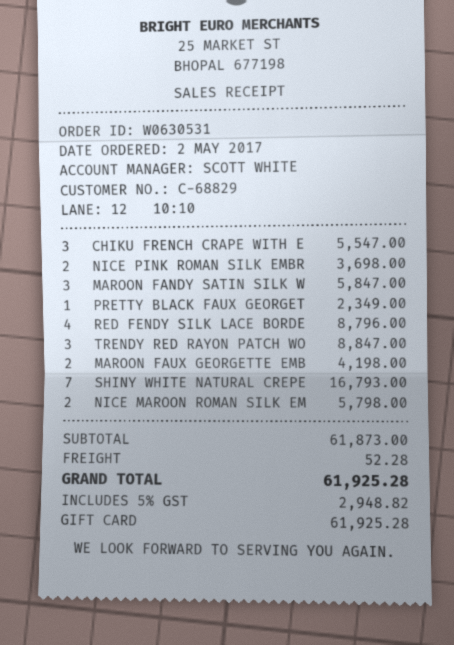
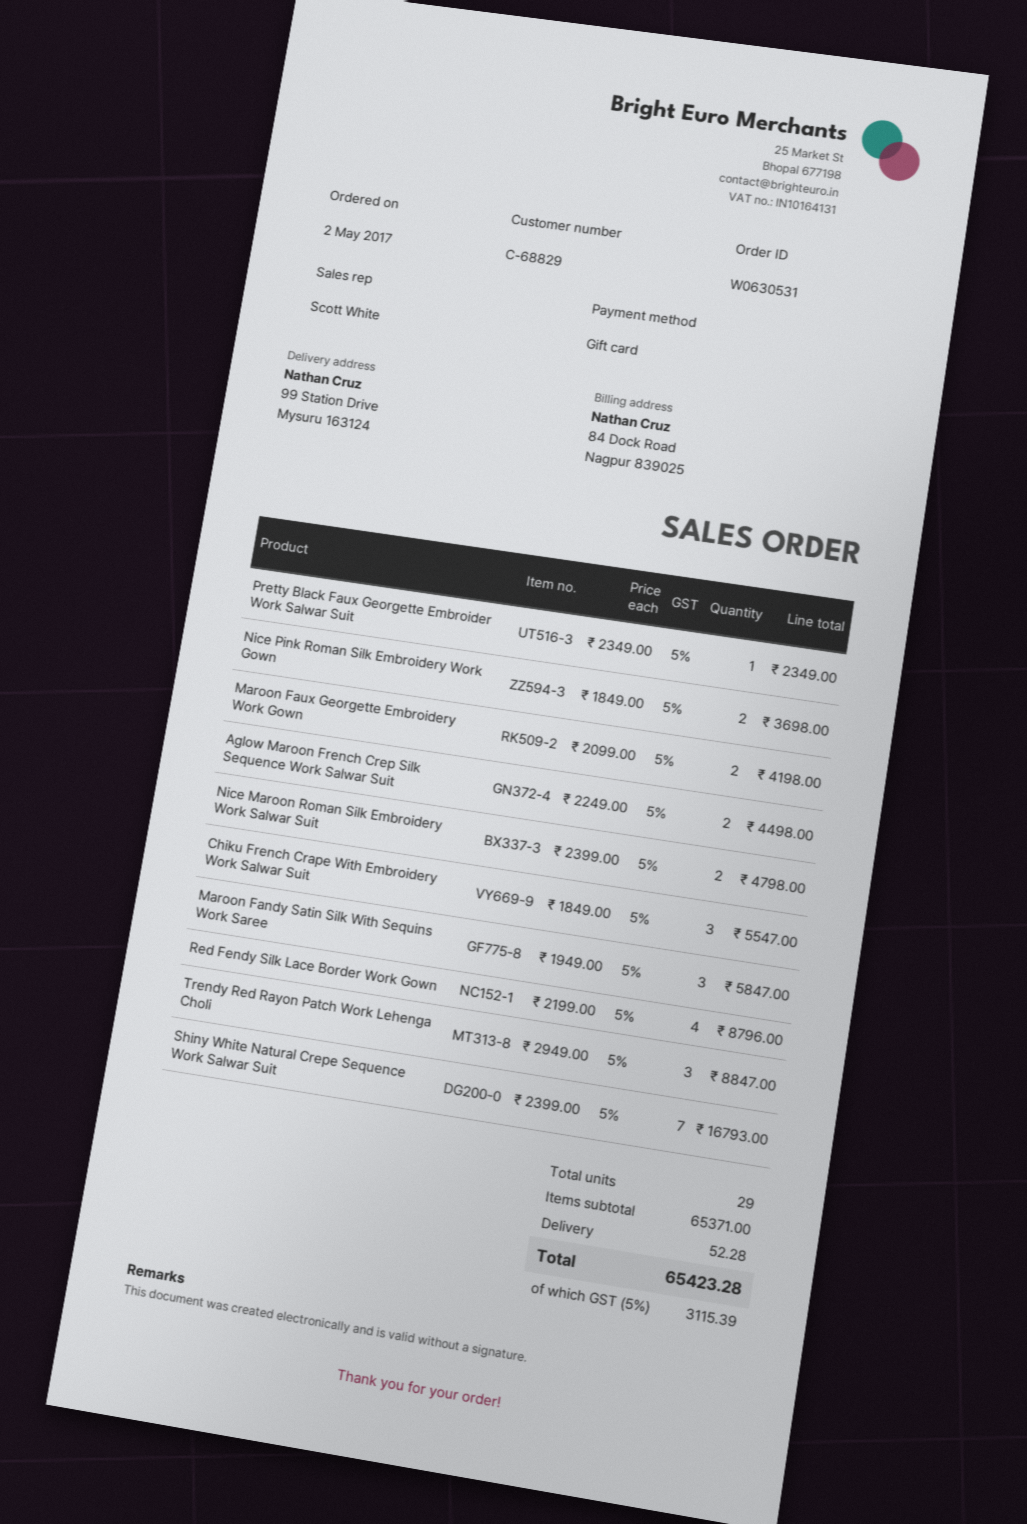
NICE MAROON ROMAN SILK EM: 2 for 5798.00 -> 2 for 4798.00
Aglow Maroon French Crep Silk Sequence Work Salwar Suit: none -> 2 for 4498.00
subtotal: 61873.00 -> 65371.00
tax: 5% = 2948.82 -> 5% = 3115.39
total: 61925.28 -> 65423.28

